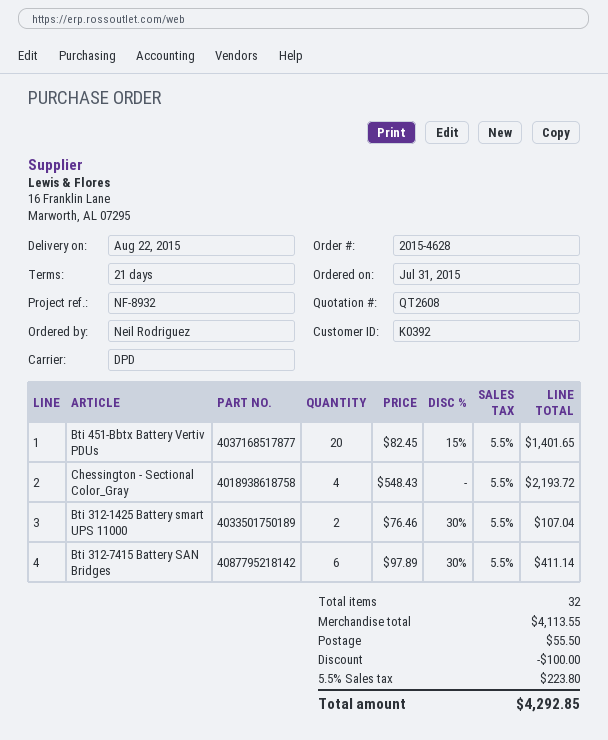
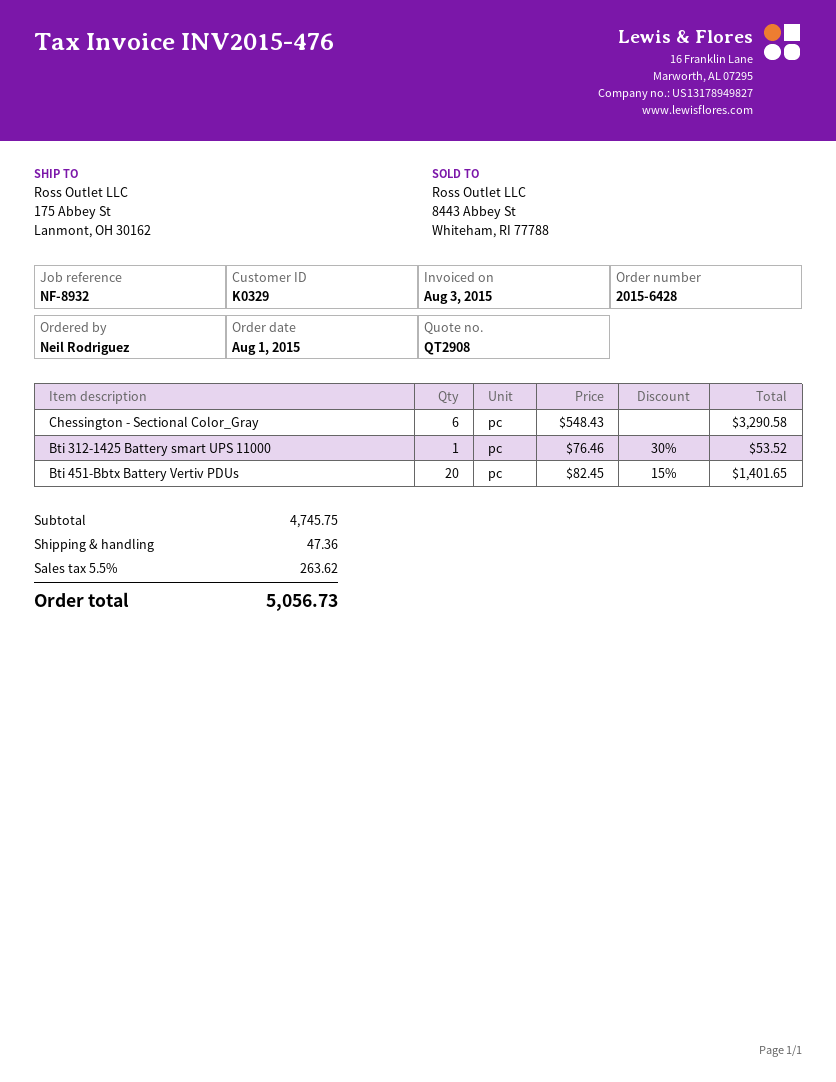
quote number: QT2608 -> QT2908
order number: 2015-4628 -> 2015-6428
order date: 2015-07-31 -> 2015-08-01
customer number: K0392 -> K0329
Chessington - Sectional Color_Gray: 4 x 548.43 = 2193.72 -> 6 x 548.43 = 3290.58
Bti 312-1425 Battery smart UPS 11000: 2 x 76.46 - 30% = 107.04 -> 1 x 76.46 - 30% = 53.52
Bti 312-7415 Battery SAN Bridges: 6 x 97.89 - 30% = 411.14 -> none
subtotal: 4113.55 -> 4745.75
discount: 100.00 -> none
shipping: 55.50 -> 47.36
tax: 5.5% = 223.80 -> 5.5% = 263.62
total: 4292.85 -> 5056.73

